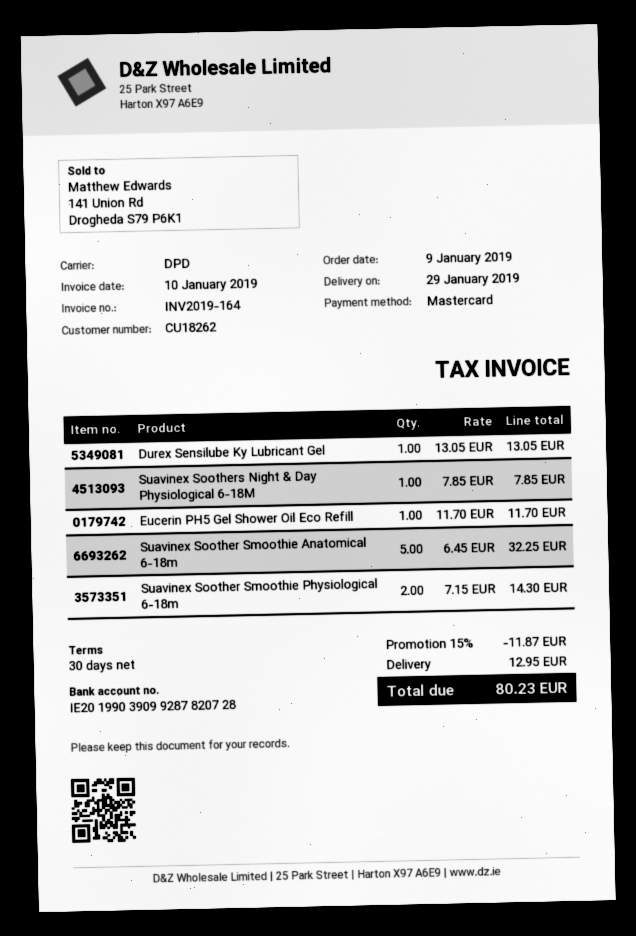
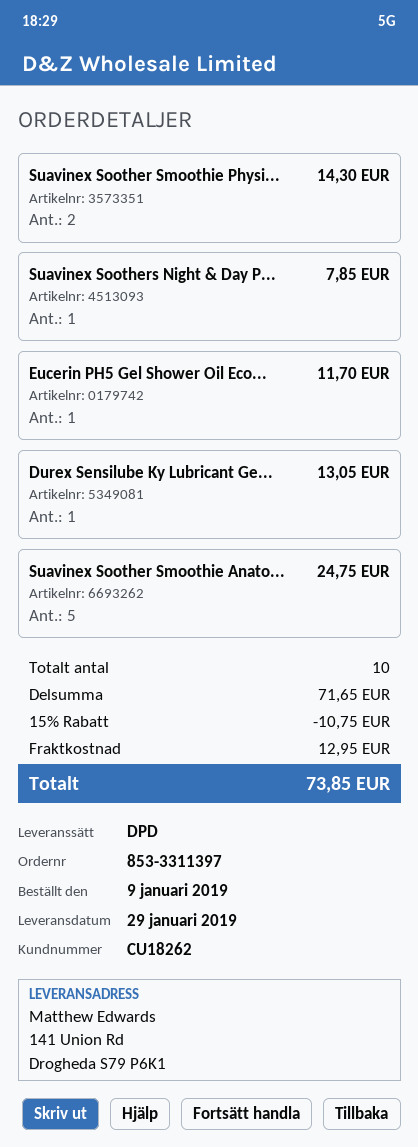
Suavinex Soother Smoothie Anatomical 6-18m: 5 for 32.25 -> 5 for 24.75
discount: 15% = 11.87 -> 15% = 10.75
total: 80.23 -> 73.85

